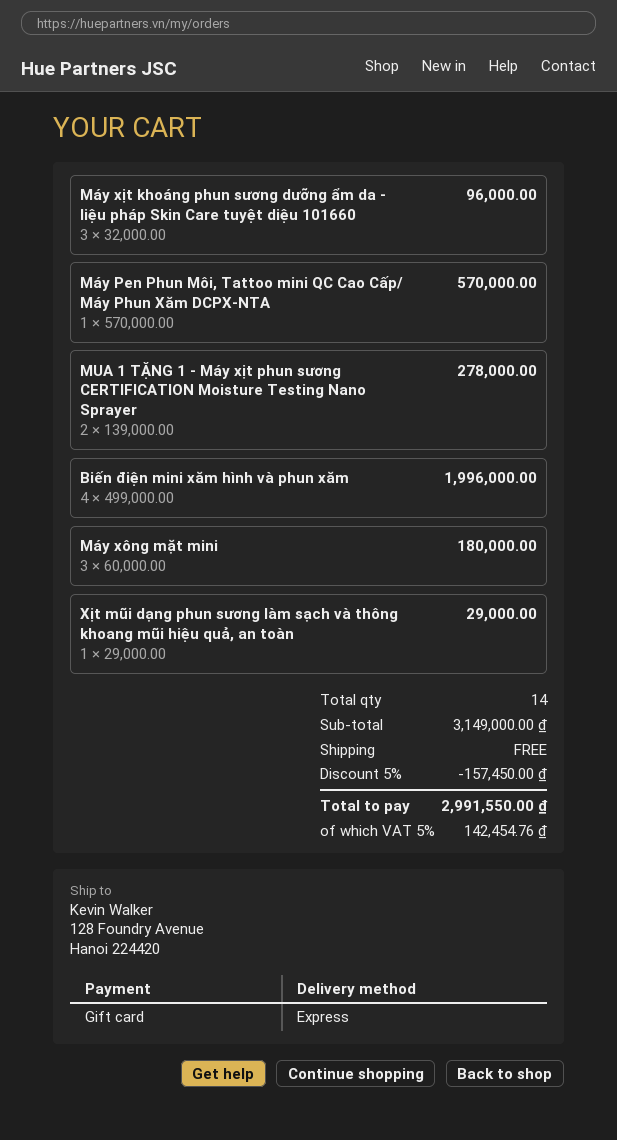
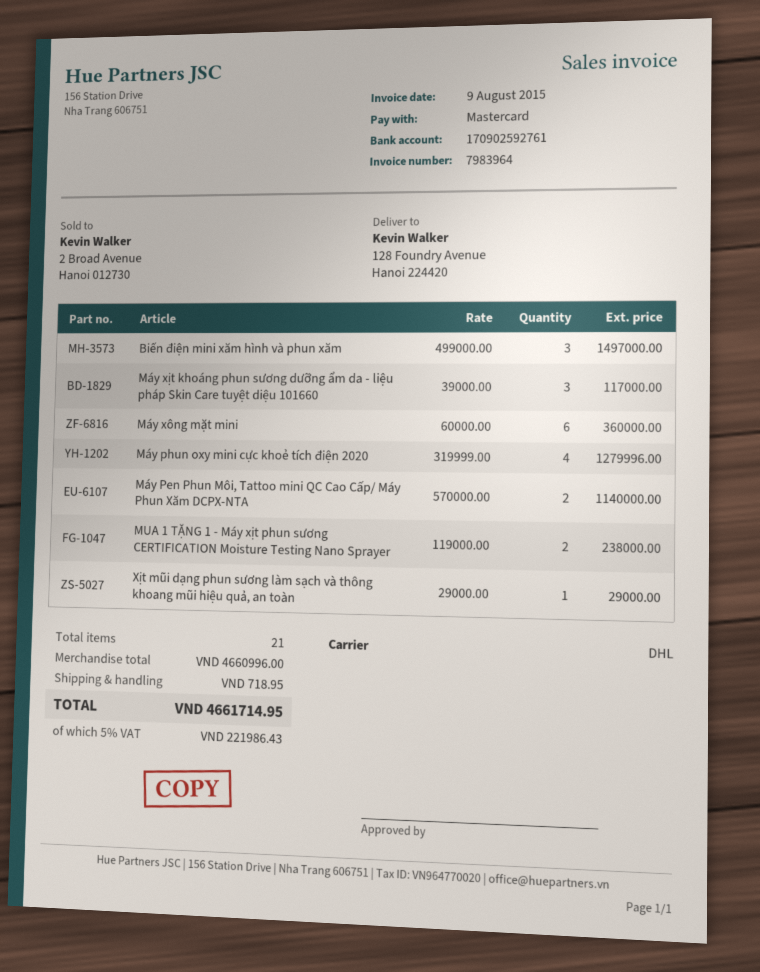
payment method: gift card -> Mastercard
shipping method: express -> DHL
Máy xịt khoáng phun sương dưỡng ẩm da - liệu pháp Skin Care tuyệt diệu 101660: 3 x 32000.00 = 96000.00 -> 3 x 39000.00 = 117000.00
Máy Pen Phun Môi, Tattoo mini QC Cao Cấp/ Máy Phun Xăm DCPX-NTA: 1 x 570000.00 = 570000.00 -> 2 x 570000.00 = 1140000.00
MUA 1 TẶNG 1 - Máy xịt phun sương CERTIFICATION Moisture Testing Nano Sprayer: 2 x 139000.00 = 278000.00 -> 2 x 119000.00 = 238000.00
Biến điện mini xăm hình và phun xăm: 4 x 499000.00 = 1996000.00 -> 3 x 499000.00 = 1497000.00
Máy xông mặt mini: 3 x 60000.00 = 180000.00 -> 6 x 60000.00 = 360000.00
Máy phun oxy mini cực khoẻ tích điện 2020: none -> 4 x 319999.00 = 1279996.00
total quantity: 14 -> 21
subtotal: 3149000.00 -> 4660996.00
discount: 5% = 157450.00 -> none
shipping: 0.00 -> 718.95
tax: 5% = 142454.76 -> 5% = 221986.43
total: 2991550.00 -> 4661714.95

